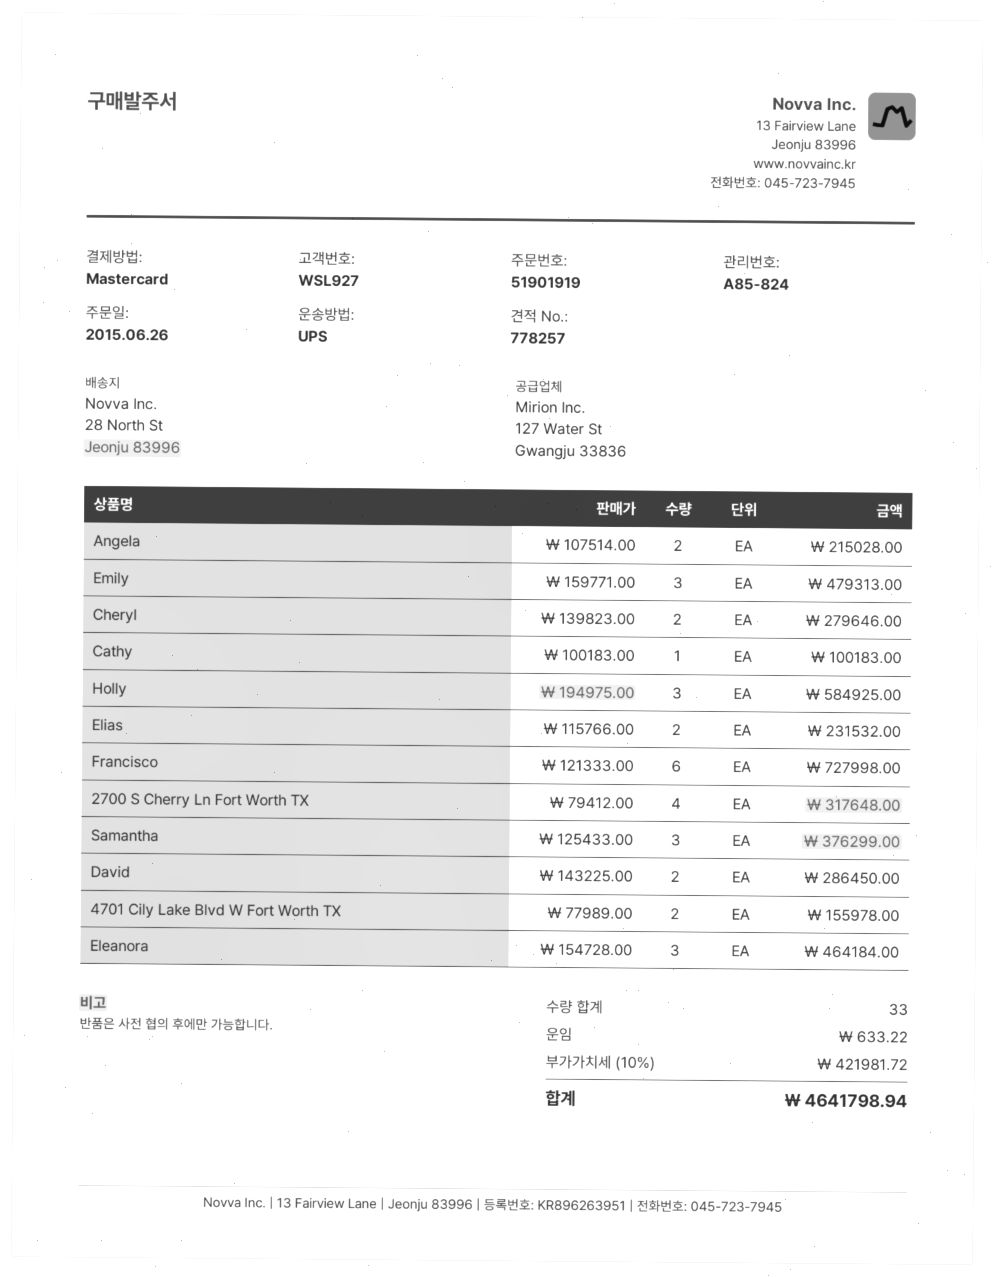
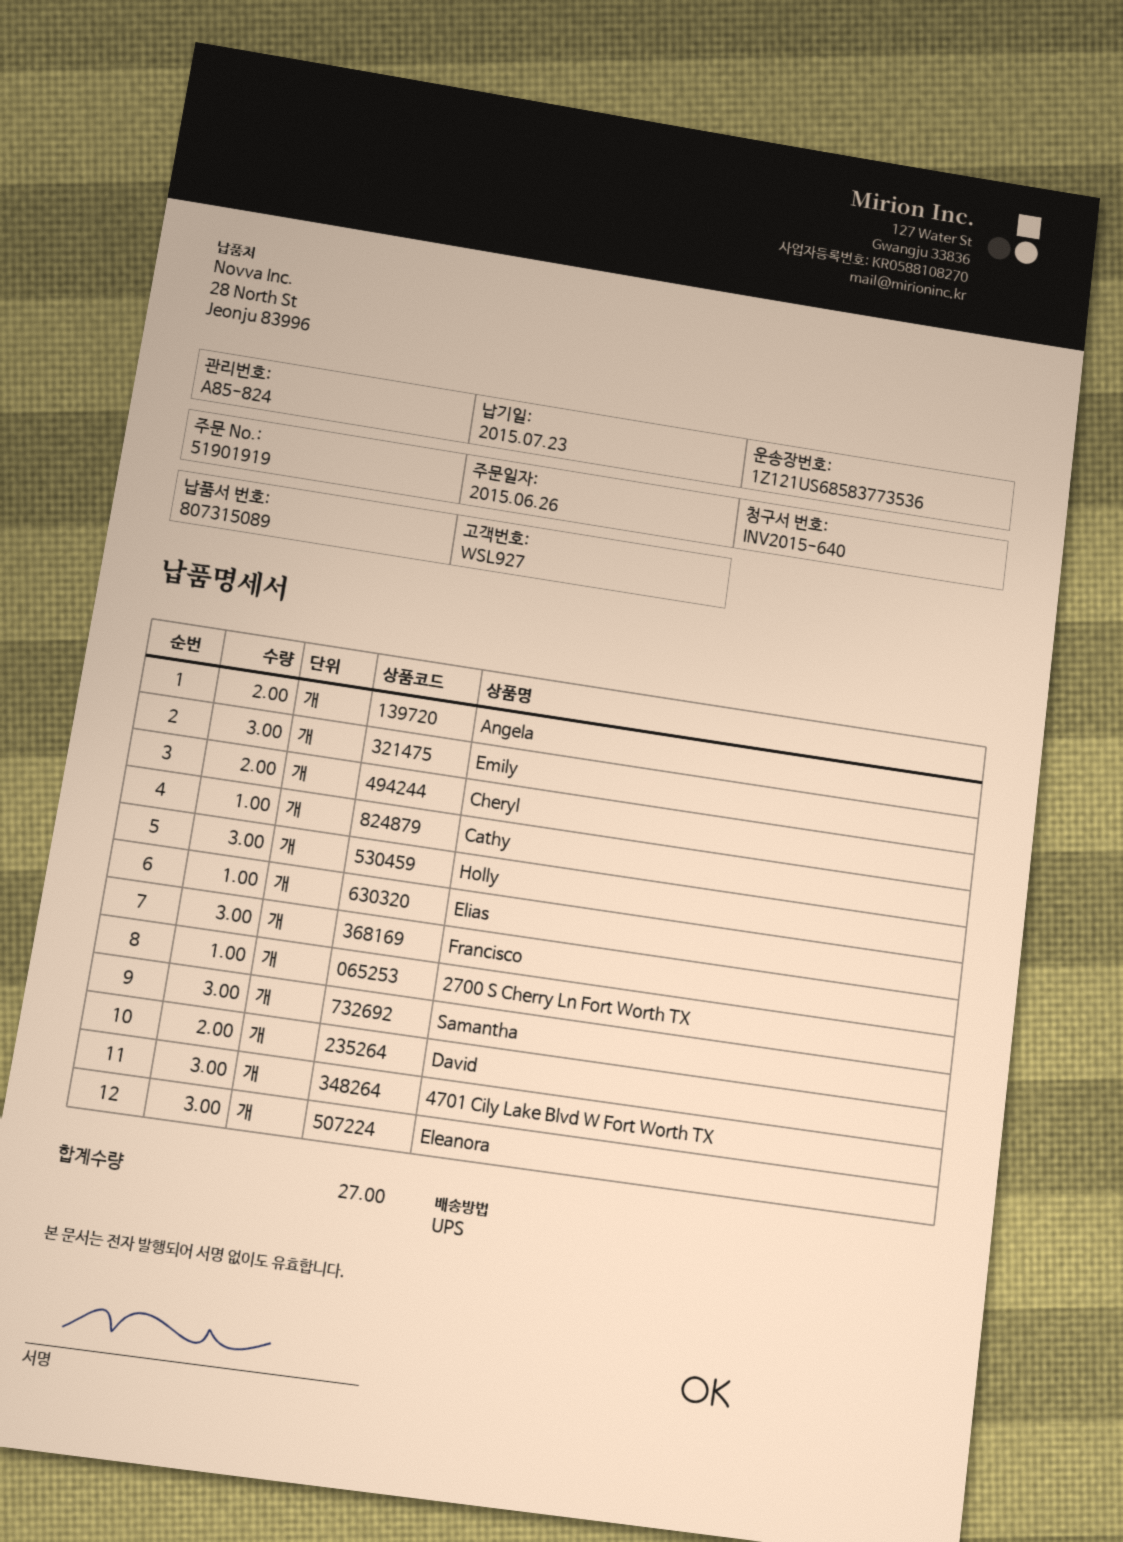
Elias: 2 -> 1
Francisco: 6 -> 3
2700 S Cherry Ln Fort Worth TX: 4 -> 1
4701 Cily Lake Blvd W Fort Worth TX: 2 -> 3
total quantity: 33 -> 27

